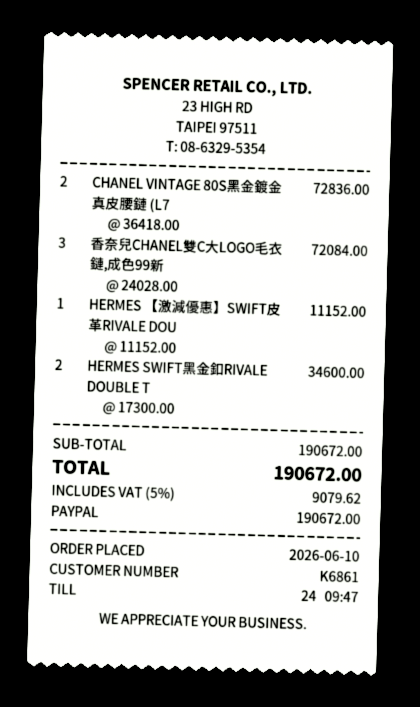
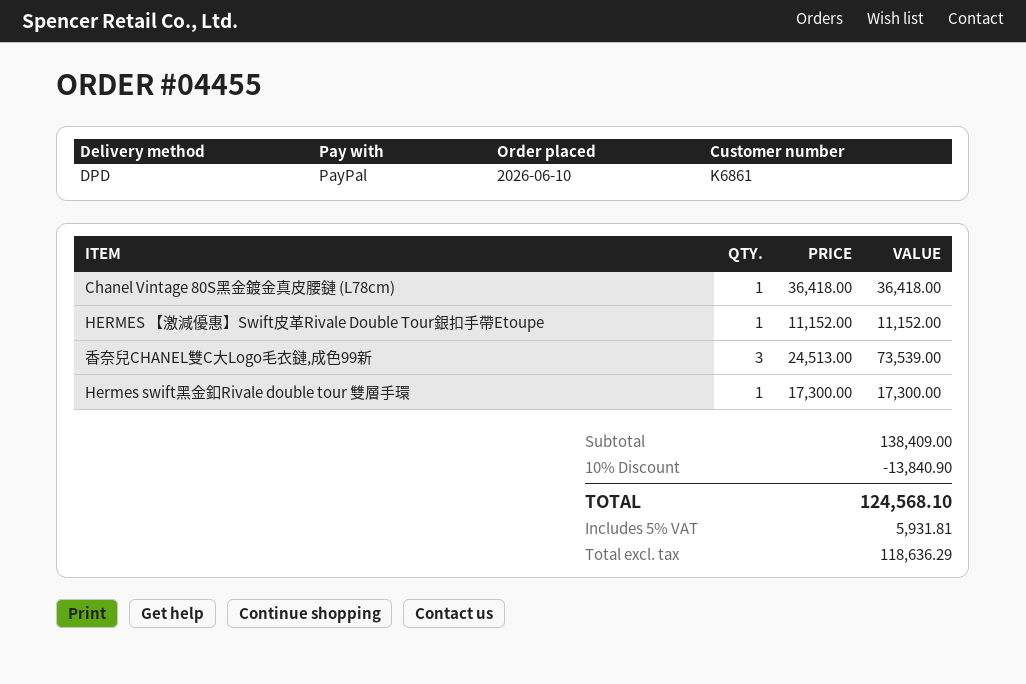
CHANEL VINTAGE 80S黑金鍍金真皮腰鏈 (L7: 2 x 36418.00 = 72836.00 -> 1 x 36418.00 = 36418.00
香奈兒CHANEL雙C大LOGO毛衣鏈,成色99新: 3 x 24028.00 = 72084.00 -> 3 x 24513.00 = 73539.00
HERMES SWIFT黑金釦RIVALE DOUBLE T: 2 x 17300.00 = 34600.00 -> 1 x 17300.00 = 17300.00
subtotal: 190672.00 -> 138409.00
discount: none -> 10% = 13840.90
tax: 5% = 9079.62 -> 5% = 5931.81
total: 190672.00 -> 124568.10

